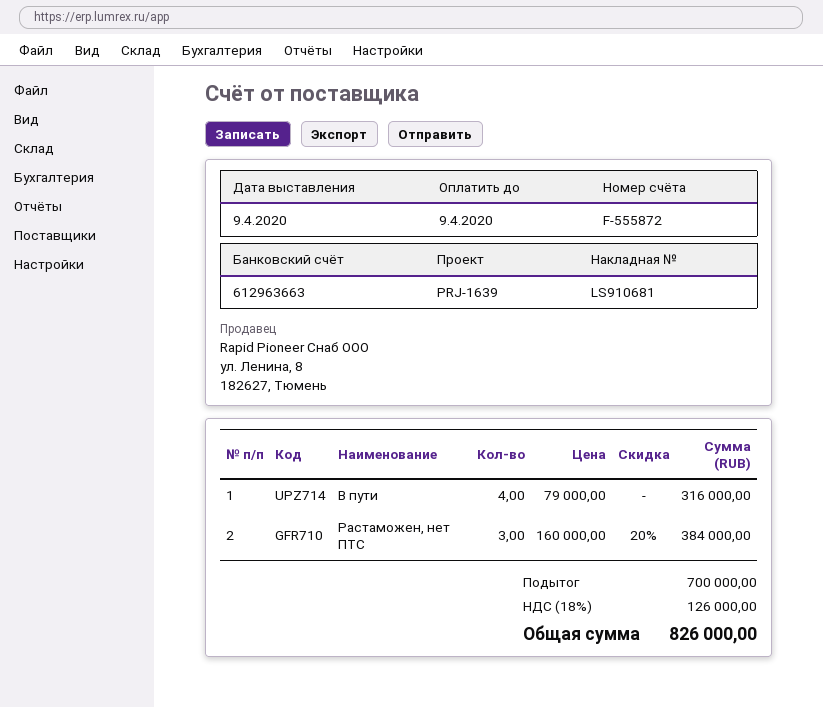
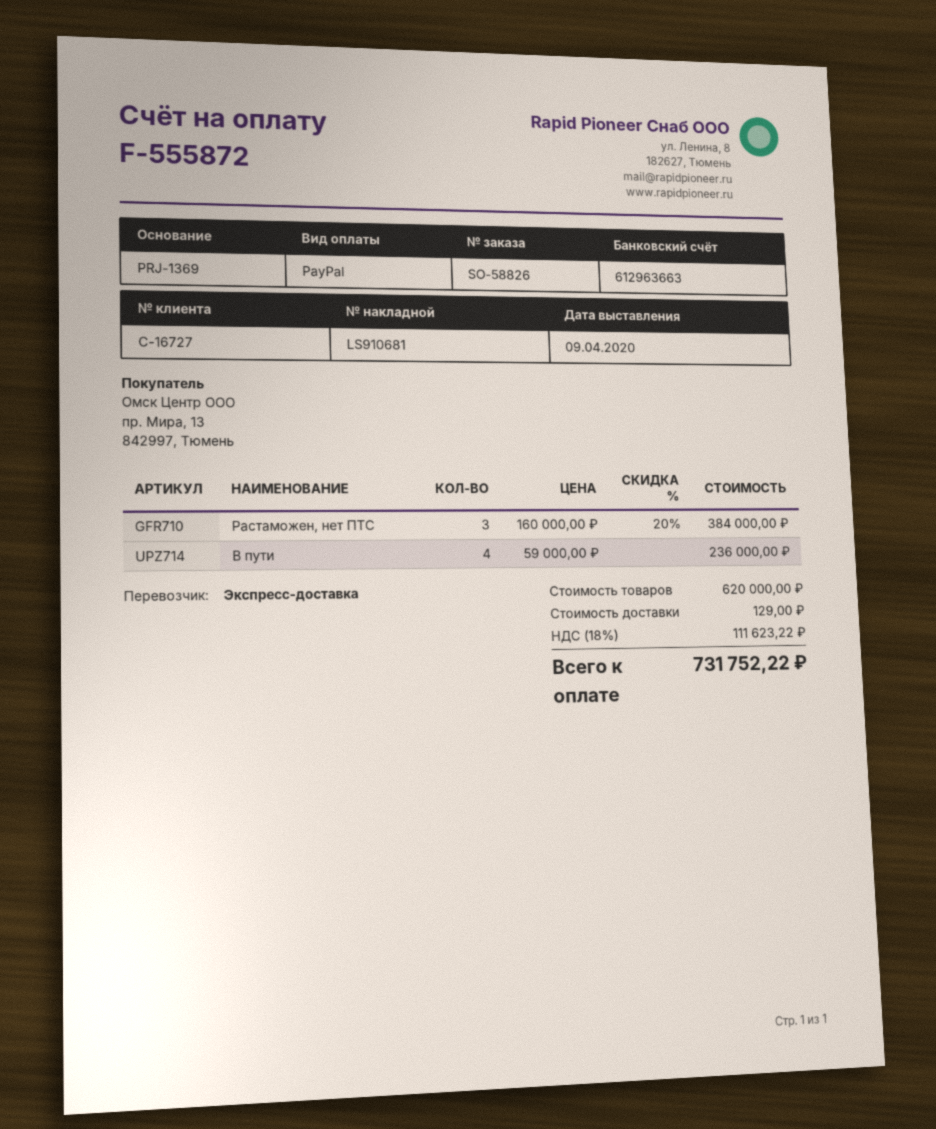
reference: PRJ-1639 -> PRJ-1369
В пути: 4 x 79000.00 = 316000.00 -> 4 x 59000.00 = 236000.00
subtotal: 700000.00 -> 620000.00
shipping: none -> 129.00
tax: 18% = 126000.00 -> 18% = 111623.22
total: 826000.00 -> 731752.22

